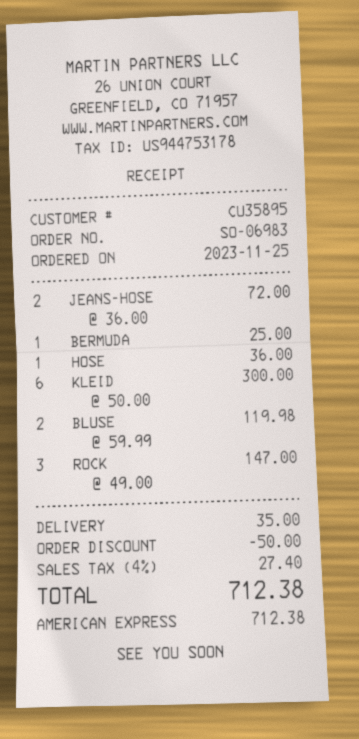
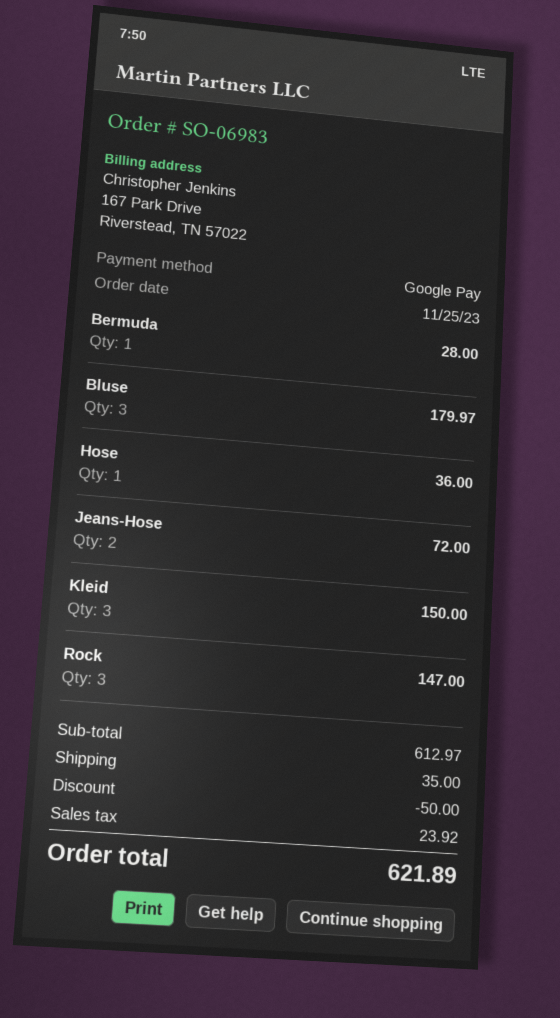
payment method: American Express -> Google Pay
BERMUDA: 1 for 25.00 -> 1 for 28.00
KLEID: 6 for 300.00 -> 3 for 150.00
BLUSE: 2 for 119.98 -> 3 for 179.97
tax: 27.40 -> 23.92
total: 712.38 -> 621.89

